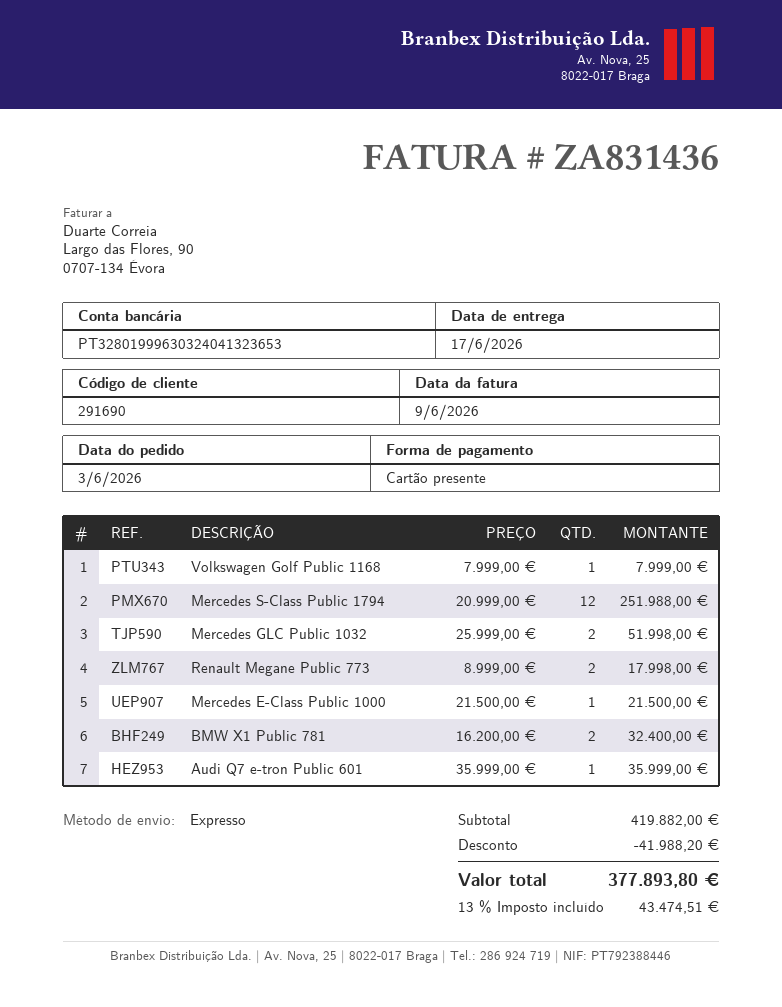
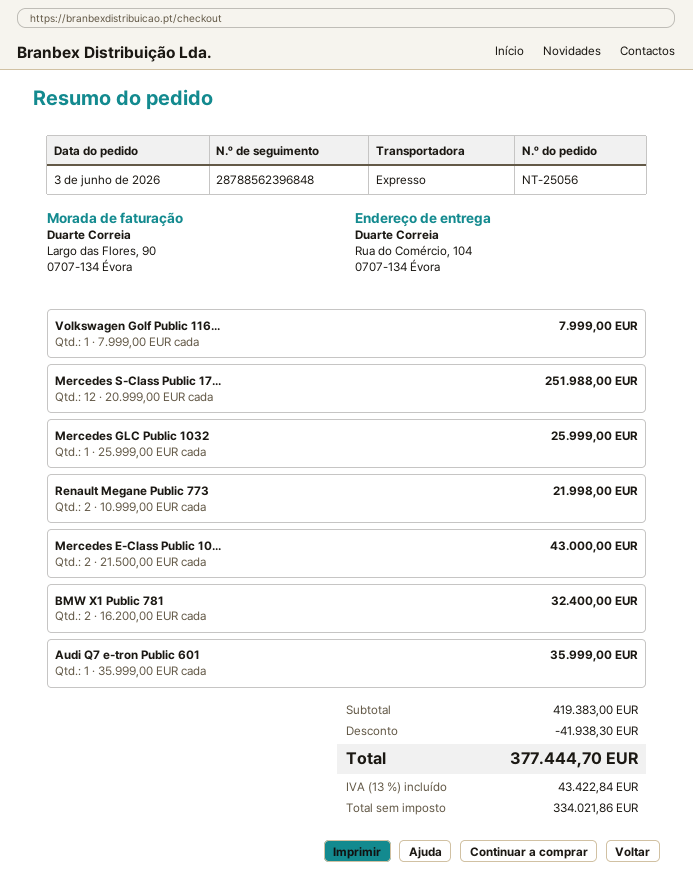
Mercedes GLC Public 1032: 2 x 25999.00 = 51998.00 -> 1 x 25999.00 = 25999.00
Renault Megane Public 773: 2 x 8999.00 = 17998.00 -> 2 x 10999.00 = 21998.00
Mercedes E-Class Public 1000: 1 x 21500.00 = 21500.00 -> 2 x 21500.00 = 43000.00
subtotal: 419882.00 -> 419383.00
discount: 41988.20 -> 41938.30
tax: 13% = 43474.51 -> 13% = 43422.84
total: 377893.80 -> 377444.70

